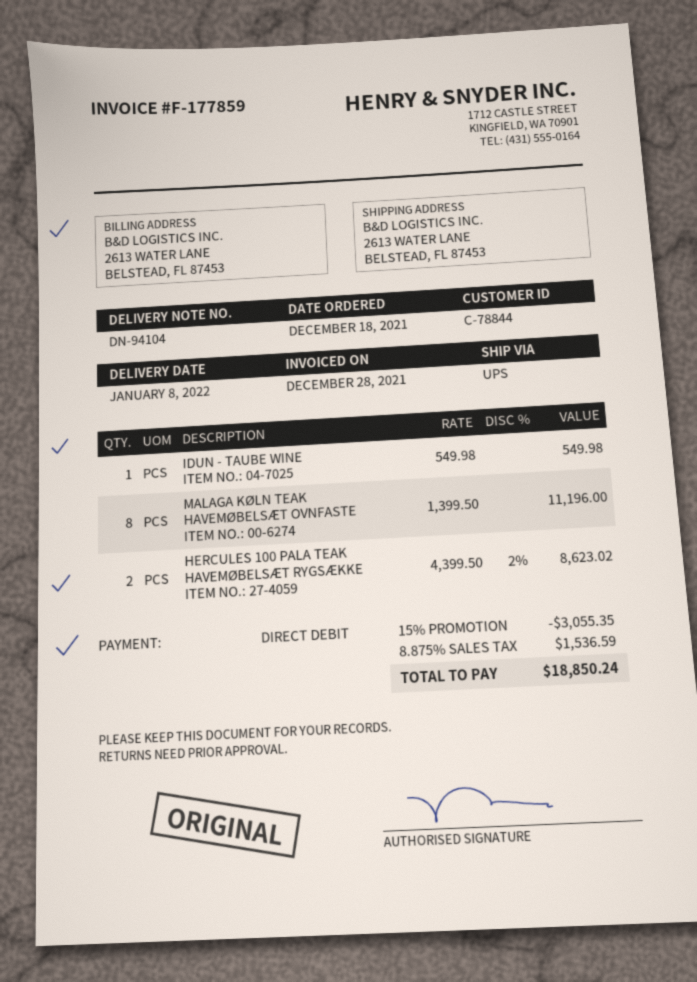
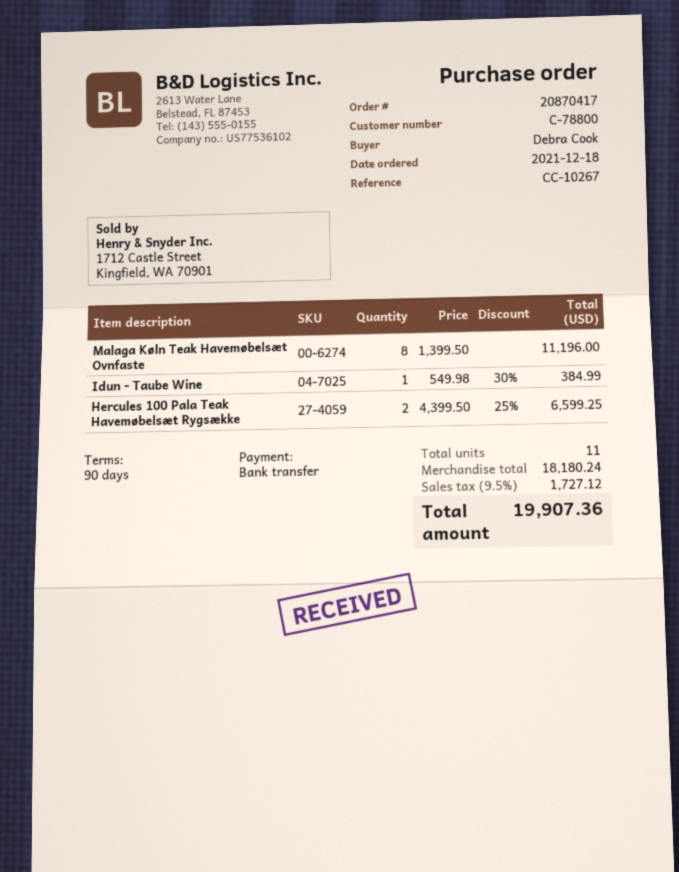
customer number: C-78844 -> C-78800
payment method: direct debit -> bank transfer
IDUN - TAUBE WINE: 1 x 549.98 = 549.98 -> 1 x 549.98 - 30% = 384.99
HERCULES 100 PALA TEAK HAVEMØBELSÆT RYGSÆKKE: 2 x 4399.50 - 2% = 8623.02 -> 2 x 4399.50 - 25% = 6599.25
discount: 15% = 3055.35 -> none
tax: 8.875% = 1536.59 -> 9.5% = 1727.12
total: 18850.24 -> 19907.36

